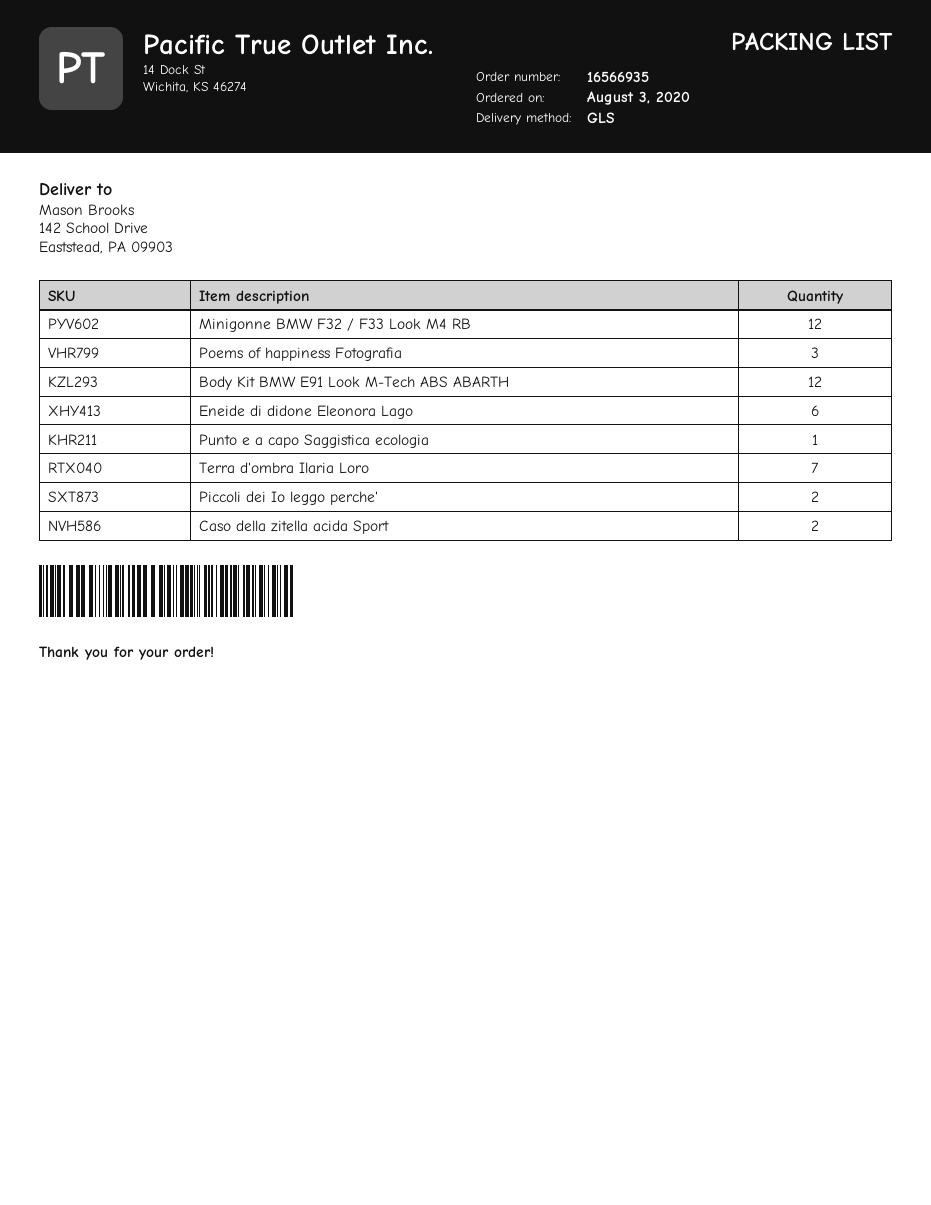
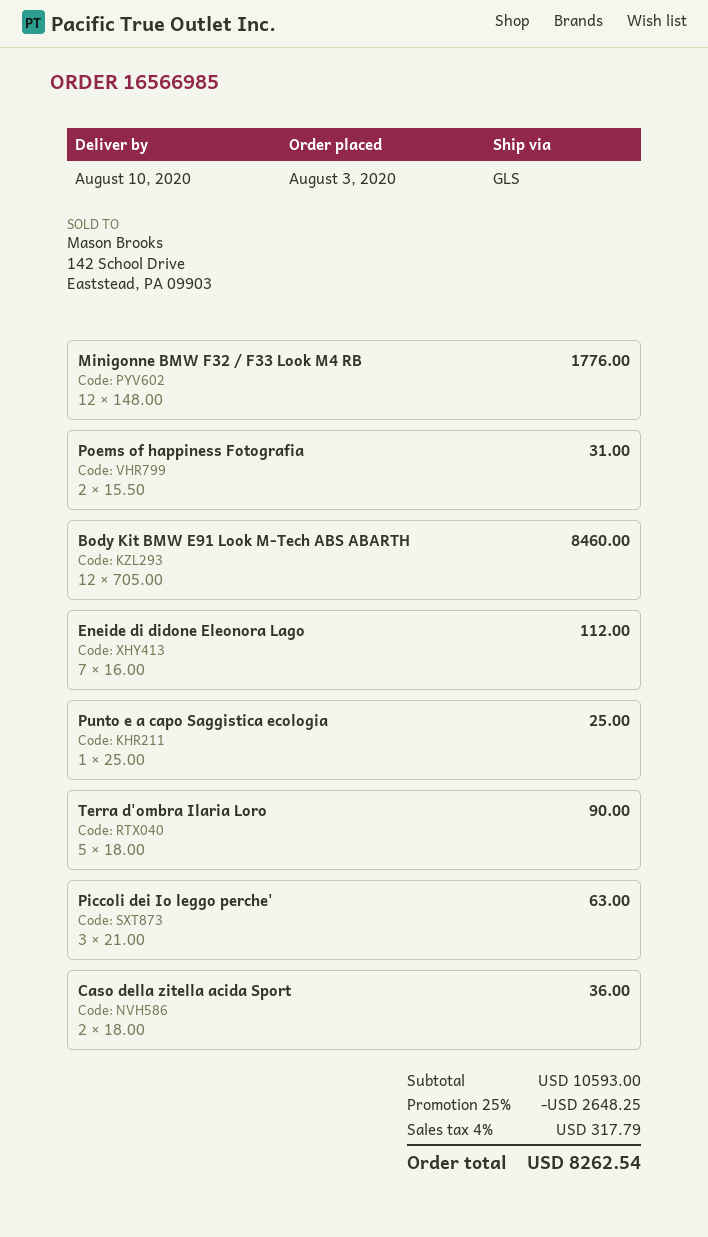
order number: 16566935 -> 16566985
Poems of happiness Fotografia: 3 -> 2
Eneide di didone Eleonora Lago: 6 -> 7
Terra d'ombra Ilaria Loro: 7 -> 5
Piccoli dei Io leggo perche': 2 -> 3

